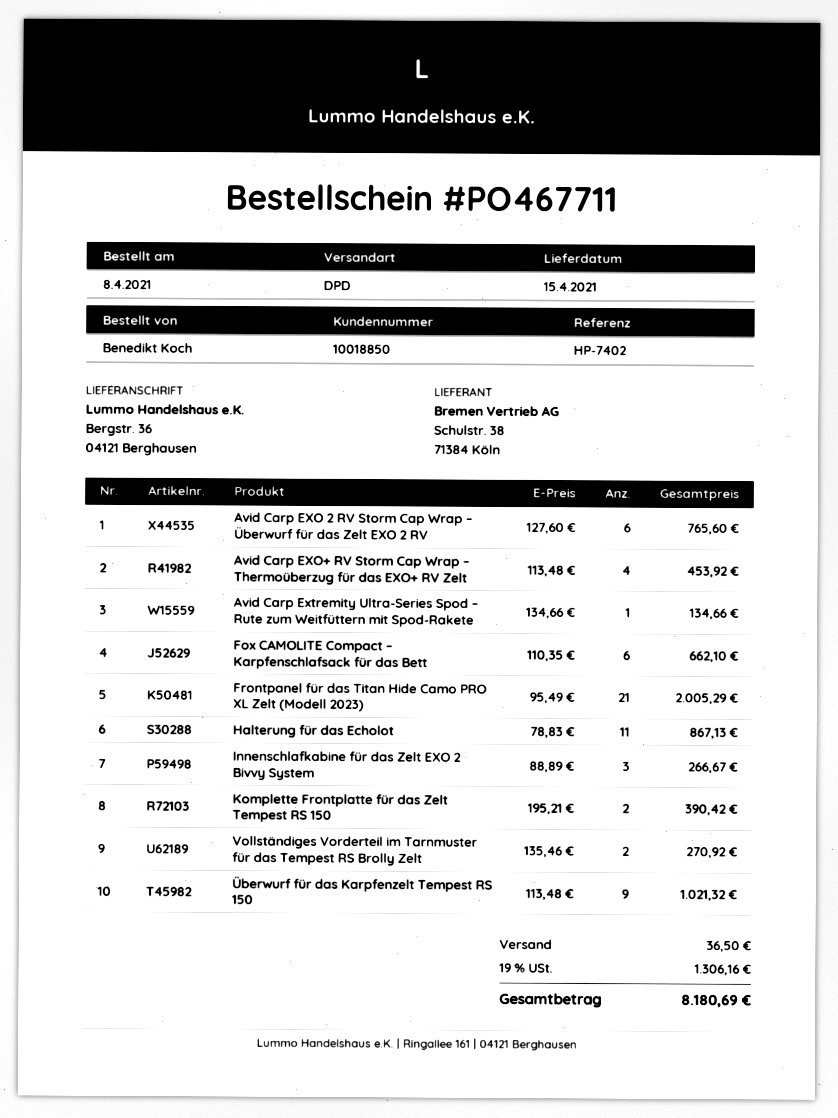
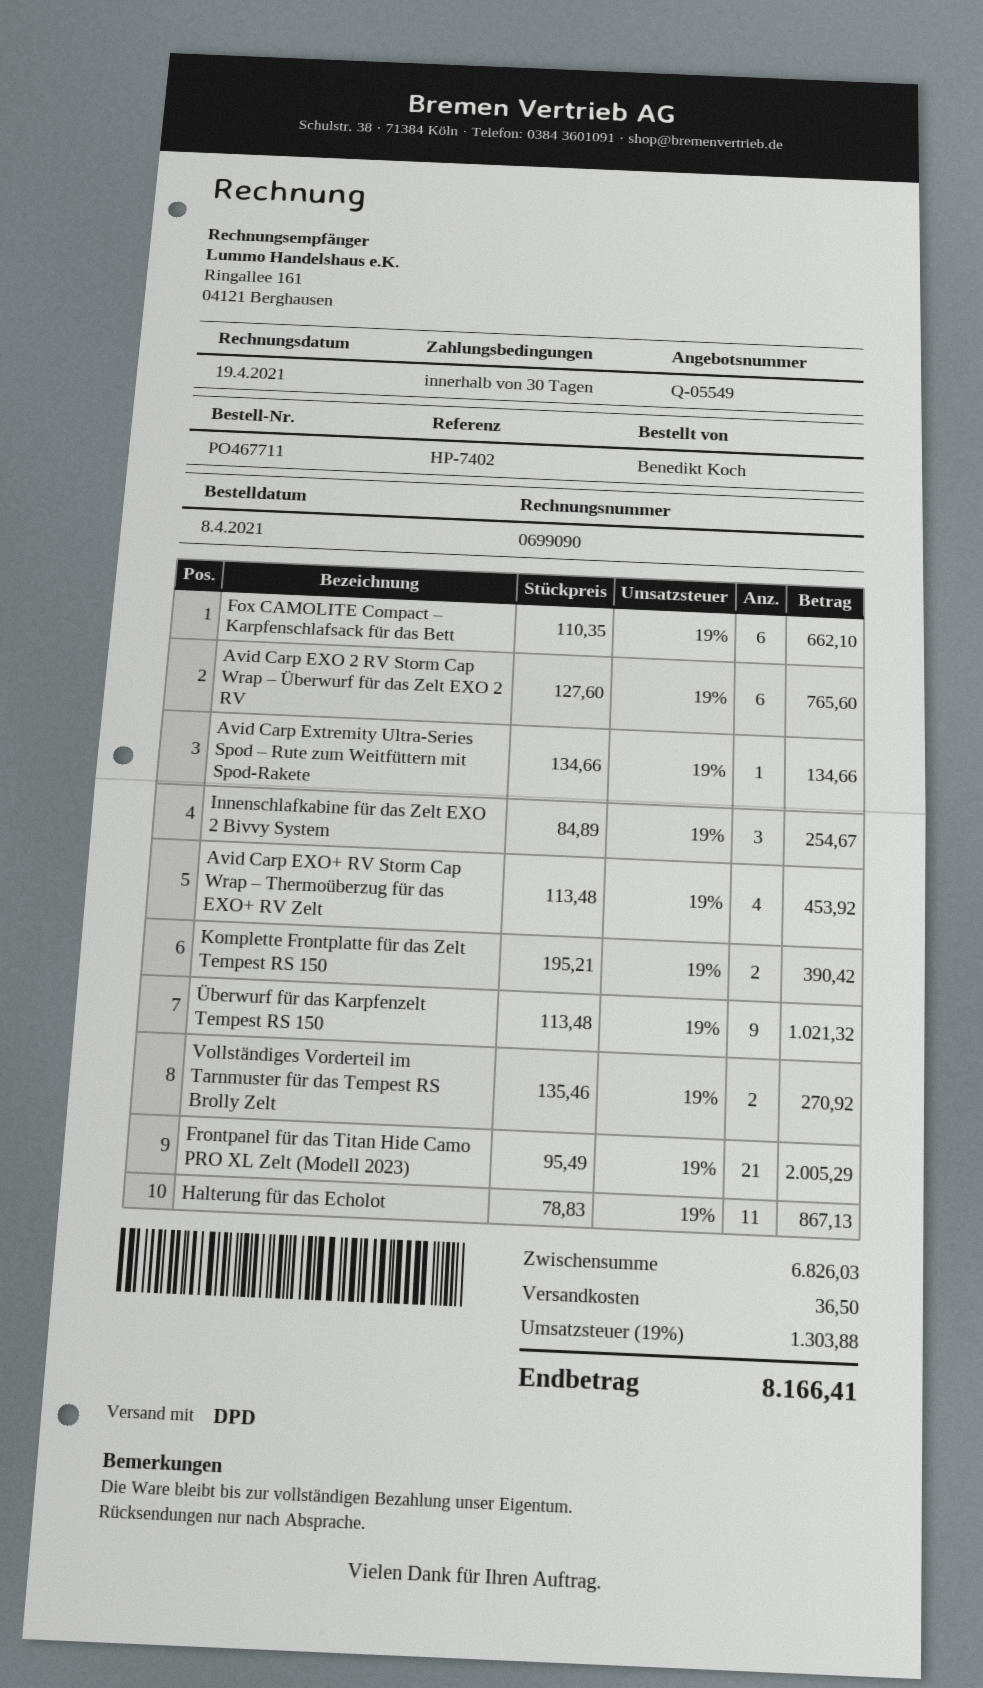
Innenschlafkabine für das Zelt EXO 2 Bivvy System: 3 x 88.89 = 266.67 -> 3 x 84.89 = 254.67
tax: 19% = 1306.16 -> 19% = 1303.88
total: 8180.69 -> 8166.41

